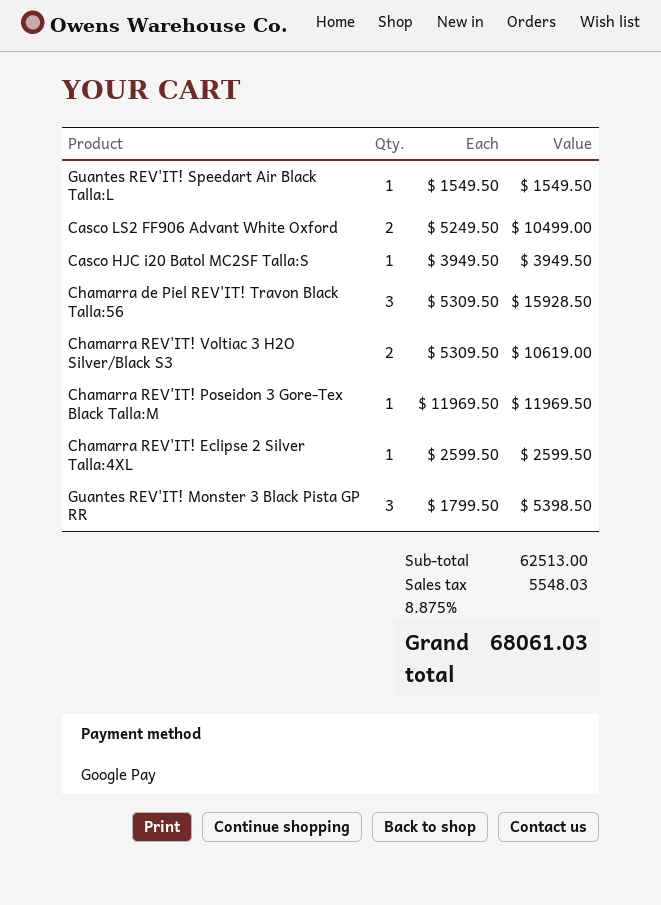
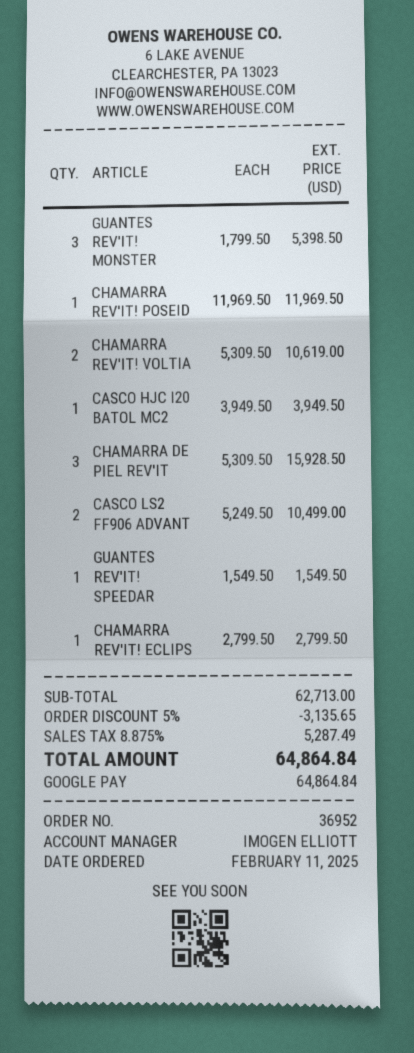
Chamarra REV'IT! Eclipse 2 Silver Talla:4XL: 1 x 2599.50 = 2599.50 -> 1 x 2799.50 = 2799.50
subtotal: 62513.00 -> 62713.00
discount: none -> 5% = 3135.65
tax: 8.875% = 5548.03 -> 8.875% = 5287.49
total: 68061.03 -> 64864.84

